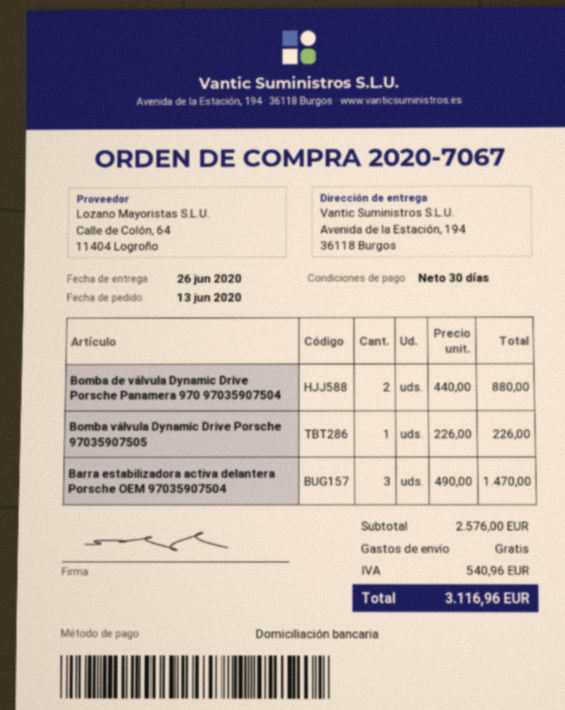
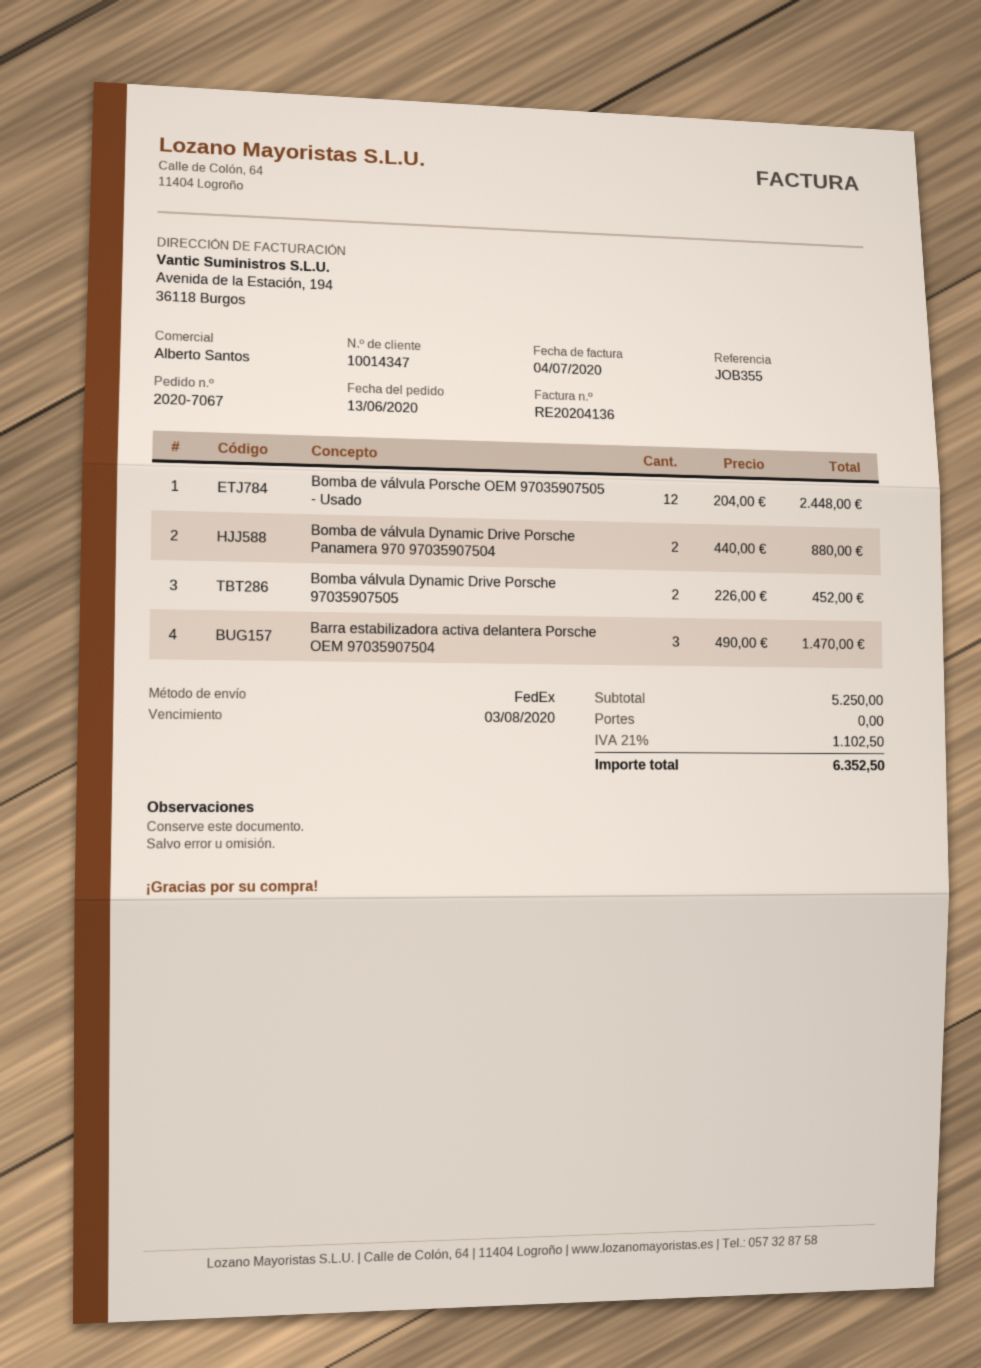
Bomba válvula Dynamic Drive Porsche 97035907505: 1 x 226.00 = 226.00 -> 2 x 226.00 = 452.00
Bomba de válvula Porsche OEM 97035907505 - Usado: none -> 12 x 204.00 = 2448.00
subtotal: 2576.00 -> 5250.00
tax: 540.96 -> 1102.50
total: 3116.96 -> 6352.50

